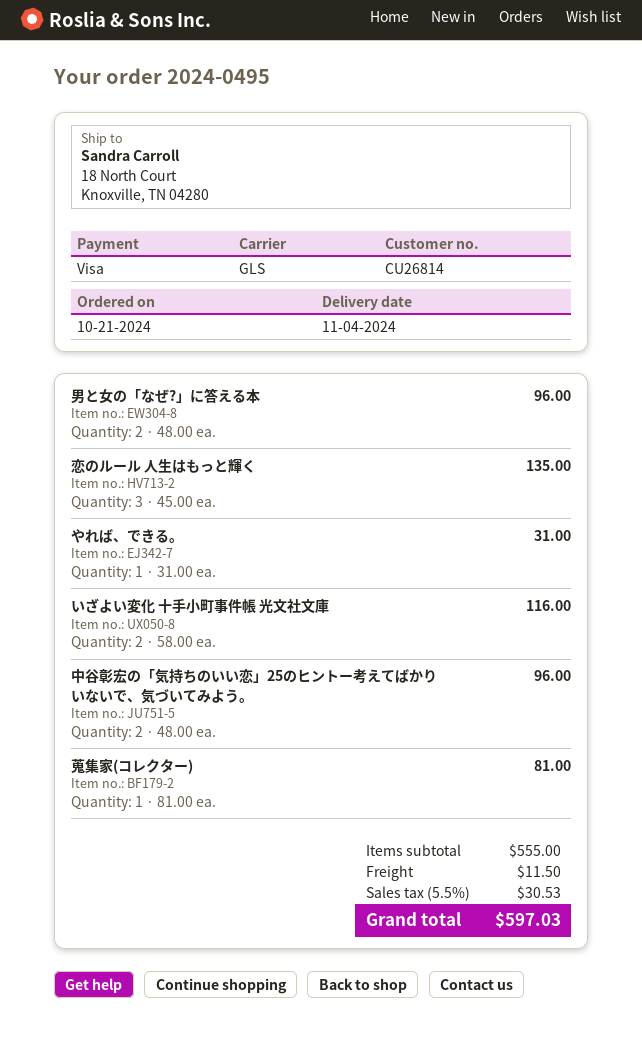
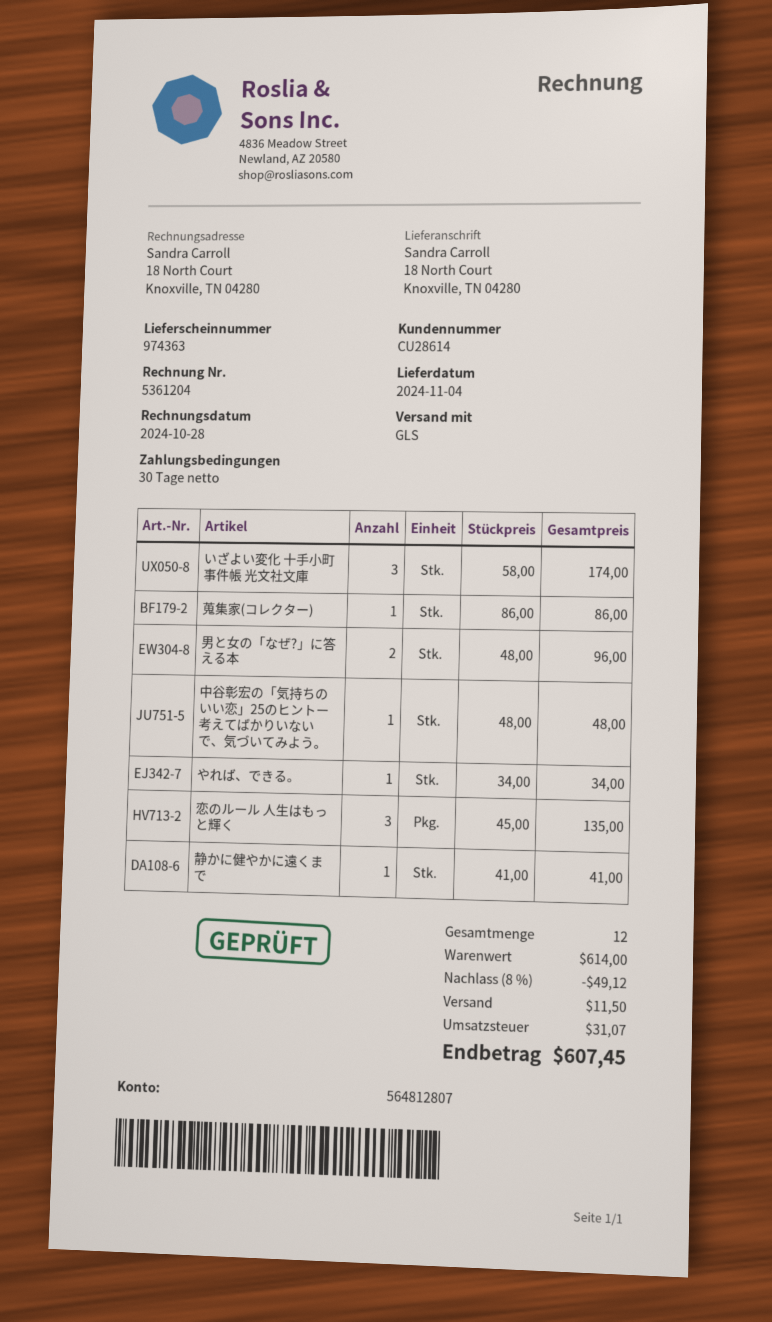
customer number: CU26814 -> CU28614
やれば、できる。: 1 x 31.00 = 31.00 -> 1 x 34.00 = 34.00
いざよい変化 十手小町事件帳 光文社文庫: 2 x 58.00 = 116.00 -> 3 x 58.00 = 174.00
中谷彰宏の「気持ちのいい恋」25のヒントー考えてばかりいないで、気づいてみよう。: 2 x 48.00 = 96.00 -> 1 x 48.00 = 48.00
蒐集家(コレクター): 1 x 81.00 = 81.00 -> 1 x 86.00 = 86.00
静かに健やかに遠くまで: none -> 1 x 41.00 = 41.00
subtotal: 555.00 -> 614.00
discount: none -> 8% = 49.12
tax: 30.53 -> 31.07
total: 597.03 -> 607.45

